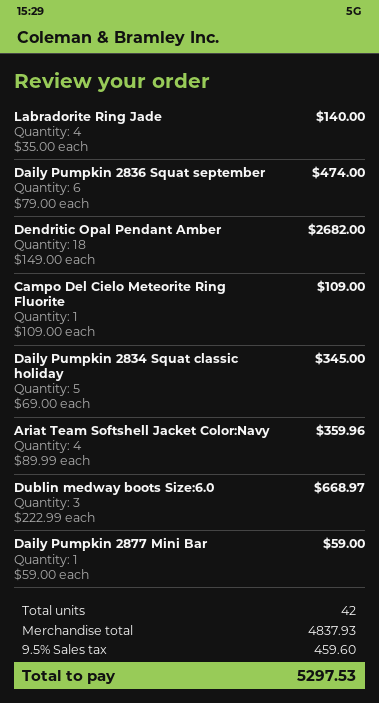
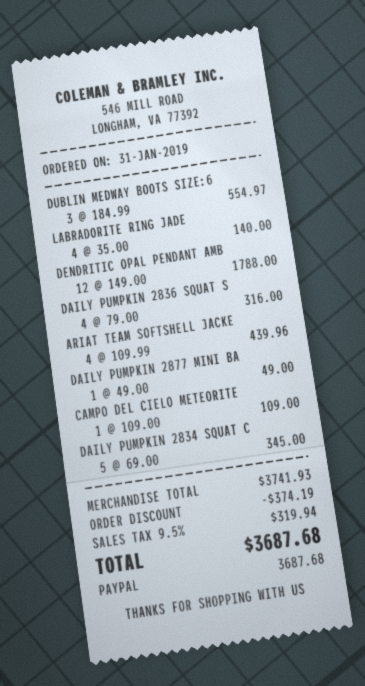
Daily Pumpkin 2836 Squat september: 6 x 79.00 = 474.00 -> 4 x 79.00 = 316.00
Dendritic Opal Pendant Amber: 18 x 149.00 = 2682.00 -> 12 x 149.00 = 1788.00
Ariat Team Softshell Jacket Color:Navy: 4 x 89.99 = 359.96 -> 4 x 109.99 = 439.96
Dublin medway boots Size:6.0: 3 x 222.99 = 668.97 -> 3 x 184.99 = 554.97
Daily Pumpkin 2877 Mini Bar: 1 x 59.00 = 59.00 -> 1 x 49.00 = 49.00
subtotal: 4837.93 -> 3741.93
discount: none -> 374.19
tax: 9.5% = 459.60 -> 9.5% = 319.94
total: 5297.53 -> 3687.68

